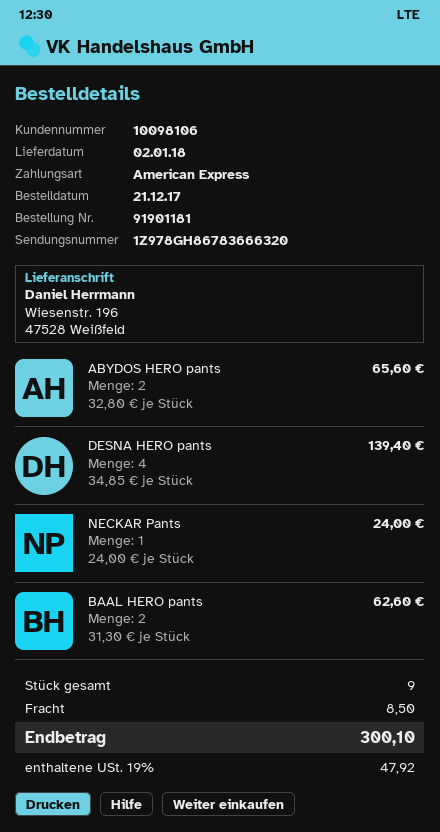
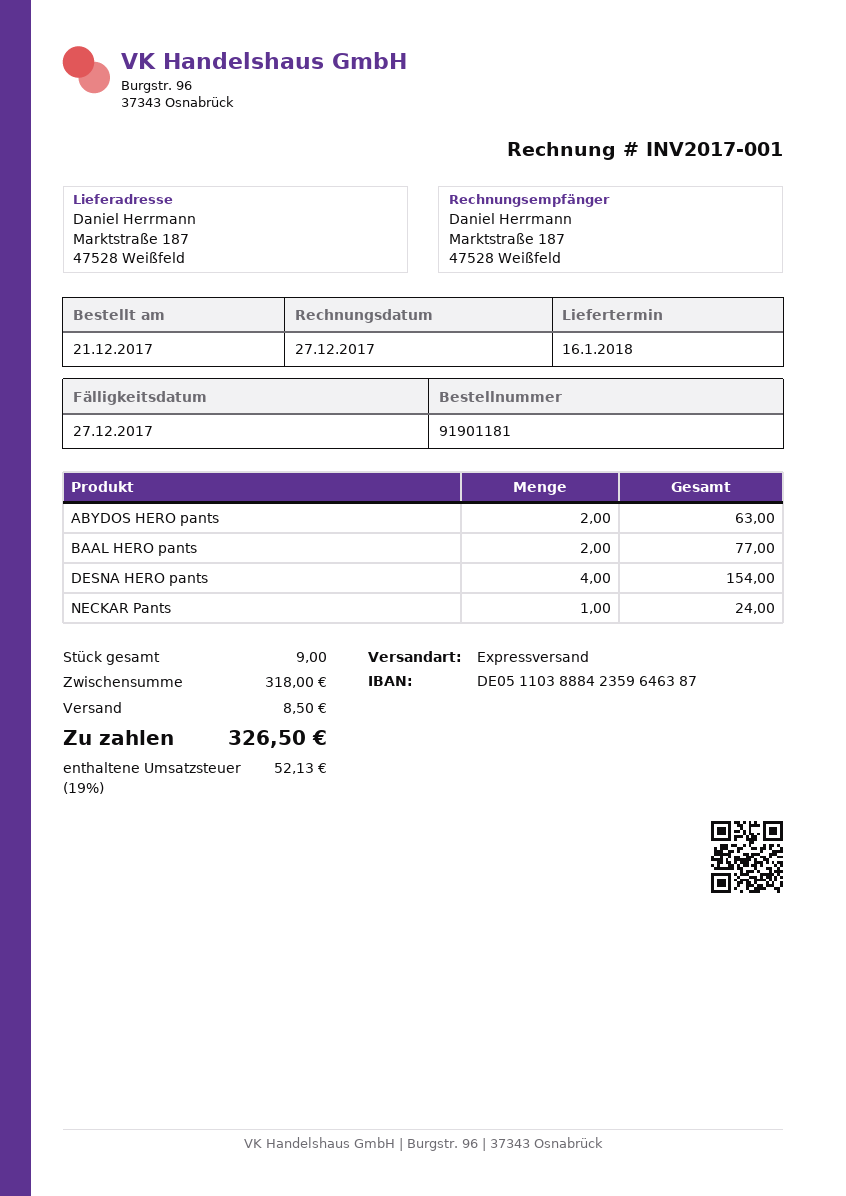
delivery date: 2018-01-02 -> 2018-01-16
ship to: Wiesenstr. 196, 47528 Weißfeld -> Marktstraße 187, 47528 Weißfeld
ABYDOS HERO pants: 2 for 65.60 -> 2 for 63.00
DESNA HERO pants: 4 for 139.40 -> 4 for 154.00
BAAL HERO pants: 2 for 62.60 -> 2 for 77.00
tax: 19% = 47.92 -> 19% = 52.13
total: 300.10 -> 326.50

